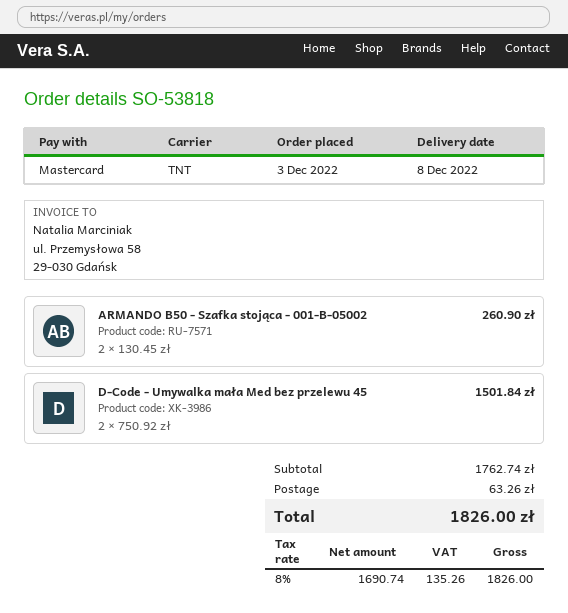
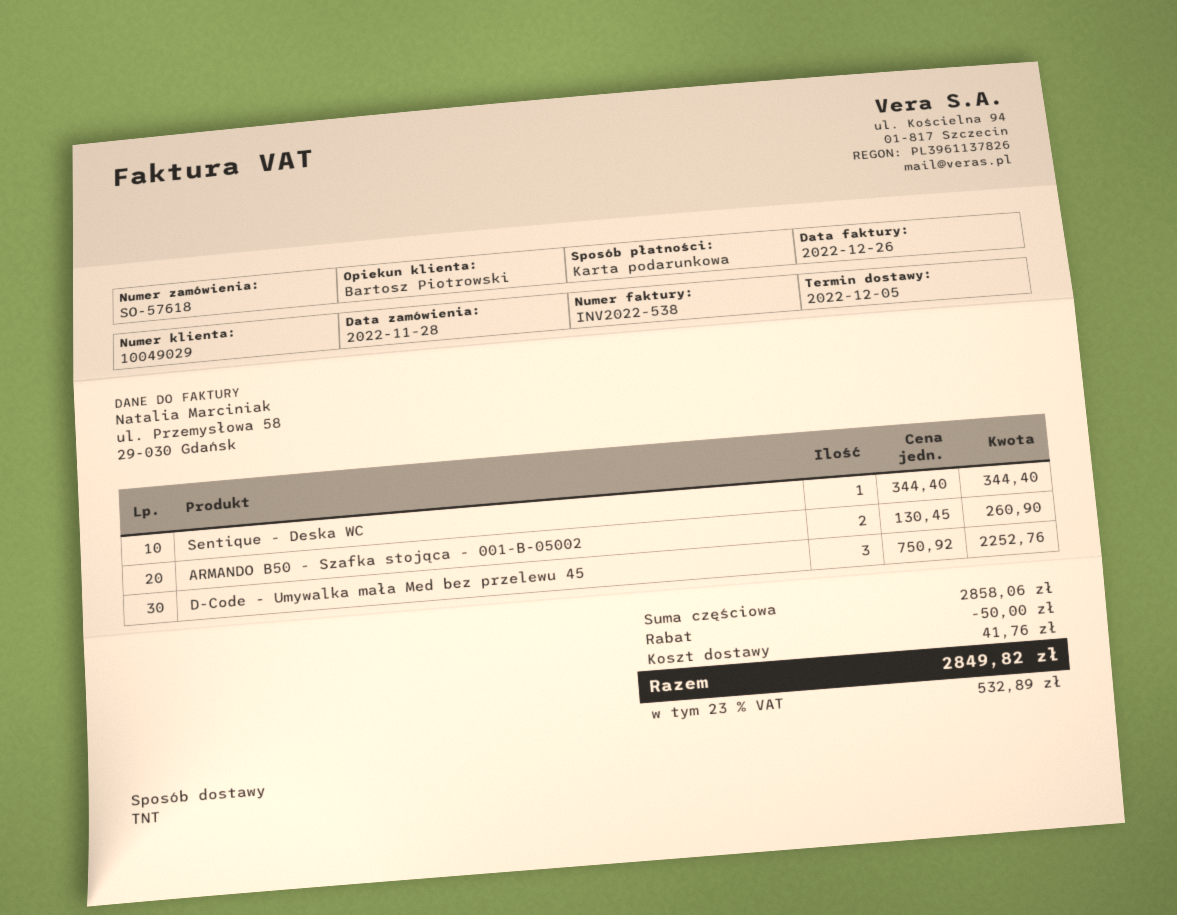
order number: SO-53818 -> SO-57618
order date: 2022-12-03 -> 2022-11-28
delivery date: 2022-12-08 -> 2022-12-05
payment method: Mastercard -> gift card
D-Code - Umywalka mała Med bez przelewu 45: 2 x 750.92 = 1501.84 -> 3 x 750.92 = 2252.76
Sentique - Deska WC: none -> 1 x 344.40 = 344.40
subtotal: 1762.74 -> 2858.06
discount: none -> 50.00
shipping: 63.26 -> 41.76
tax: 8% = 135.26 -> 23% = 532.89
total: 1826.00 -> 2849.82

